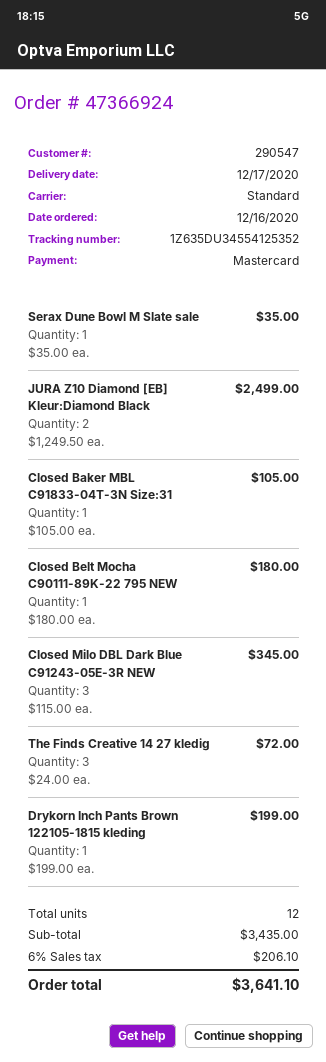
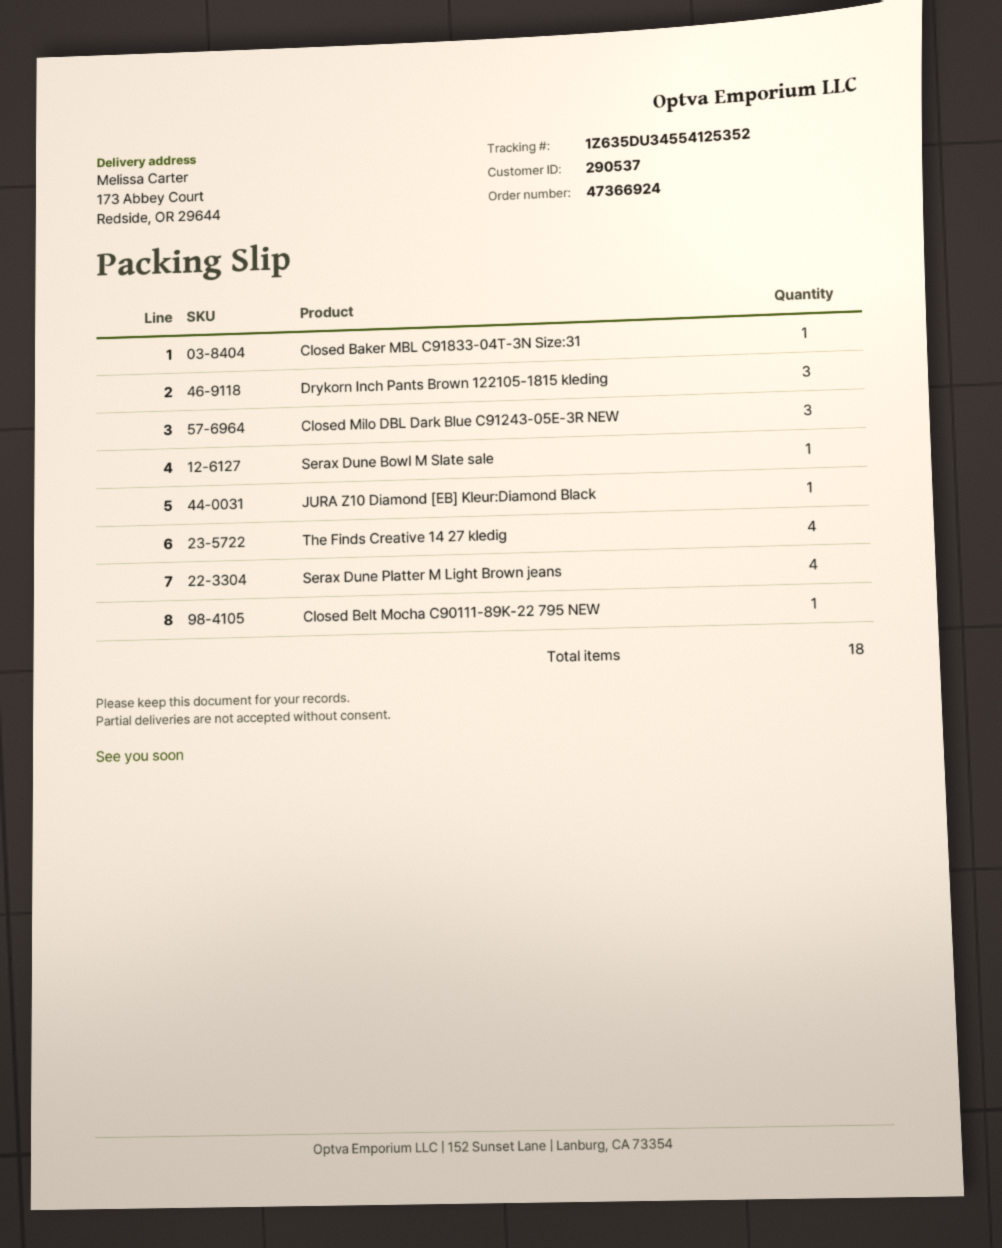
customer number: 290547 -> 290537
JURA Z10 Diamond [EB] Kleur:Diamond Black: 2 -> 1
The Finds Creative 14 27 kledig: 3 -> 4
Drykorn Inch Pants Brown 122105-1815 kleding: 1 -> 3
Serax Dune Platter M Light Brown jeans: none -> 4
total quantity: 12 -> 18

